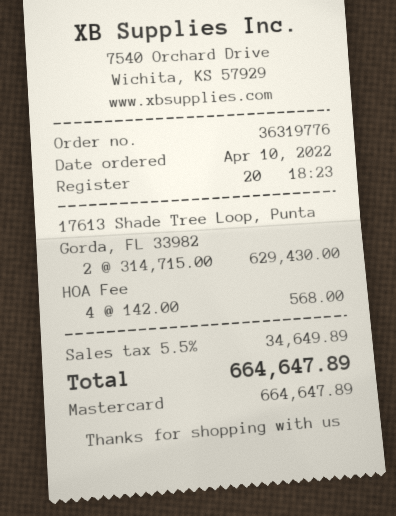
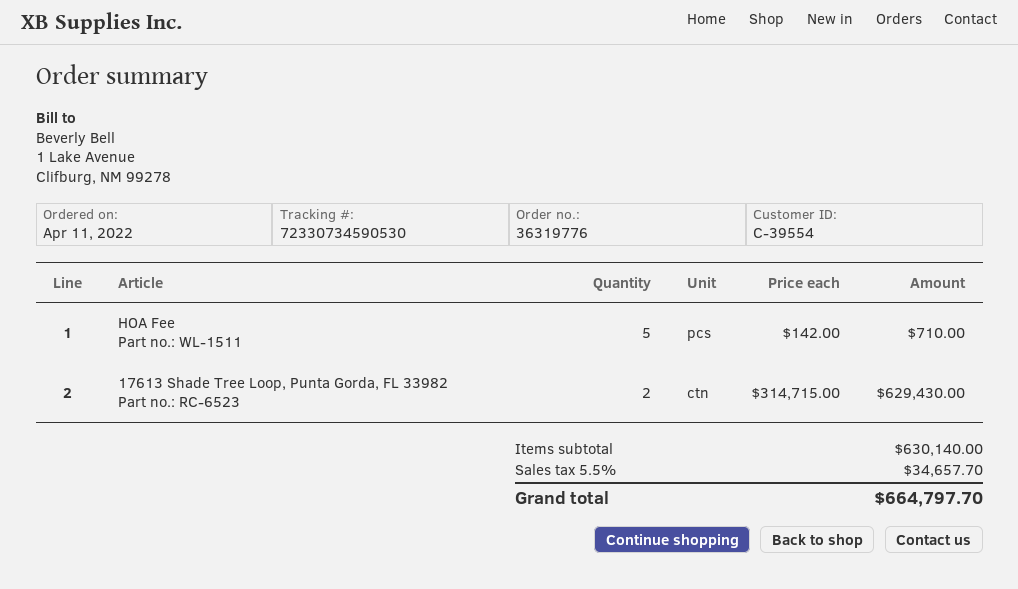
order date: 2022-04-10 -> 2022-04-11
HOA Fee: 4 x 142.00 = 568.00 -> 5 x 142.00 = 710.00
tax: 5.5% = 34649.89 -> 5.5% = 34657.70
total: 664647.89 -> 664797.70

